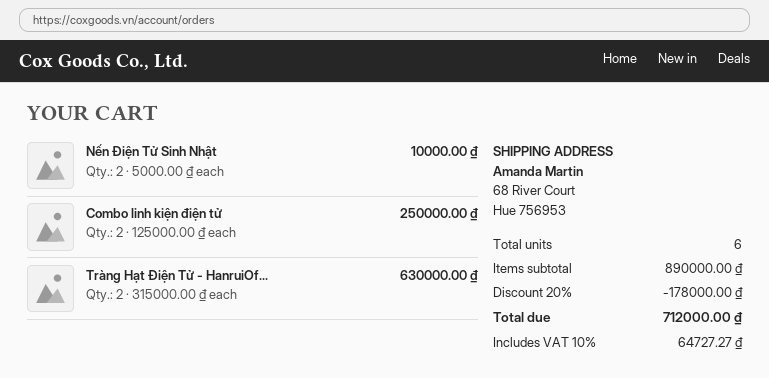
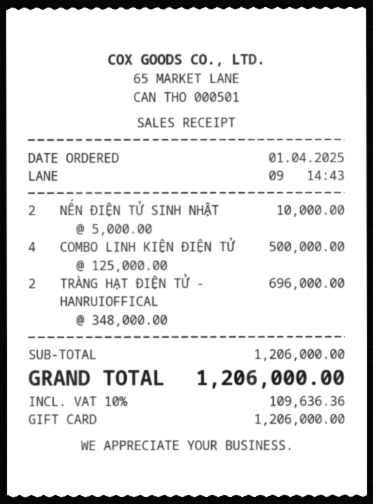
Combo linh kiện điện tử: 2 x 125000.00 = 250000.00 -> 4 x 125000.00 = 500000.00
Tràng Hạt Điện Tử - HanruiOf...: 2 x 315000.00 = 630000.00 -> 2 x 348000.00 = 696000.00
subtotal: 890000.00 -> 1206000.00
discount: 20% = 178000.00 -> none
tax: 10% = 64727.27 -> 10% = 109636.36
total: 712000.00 -> 1206000.00

